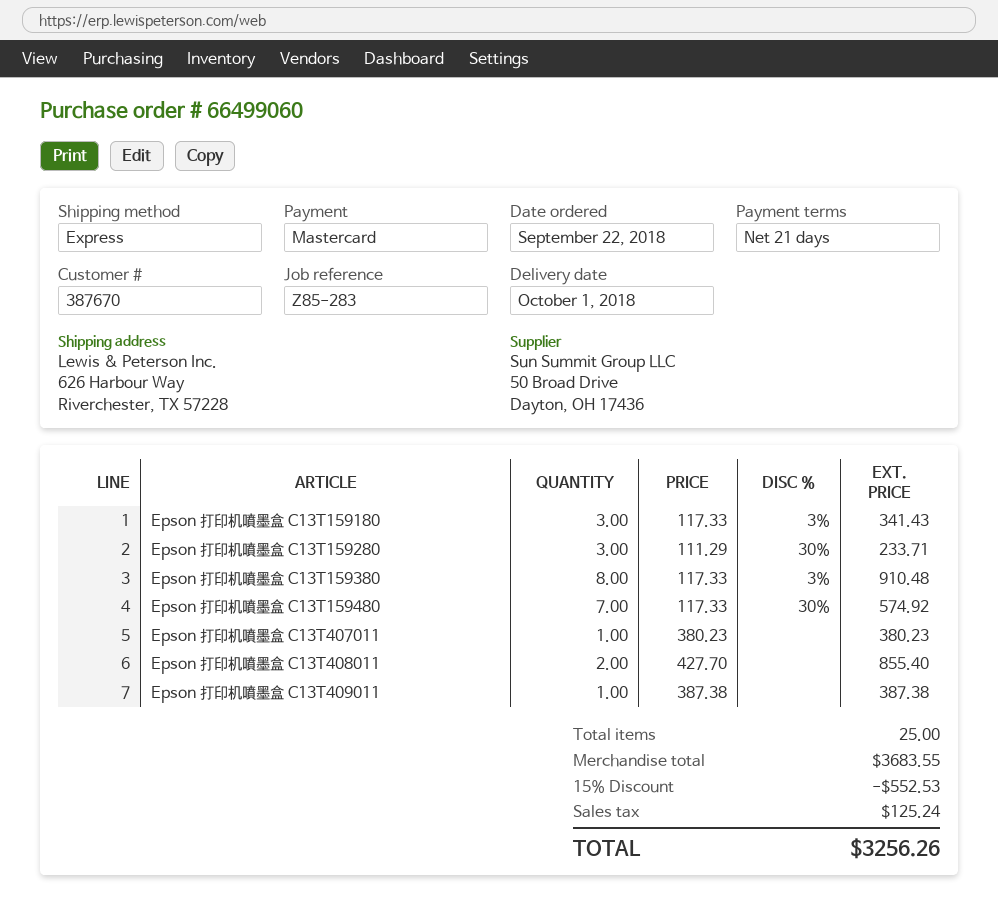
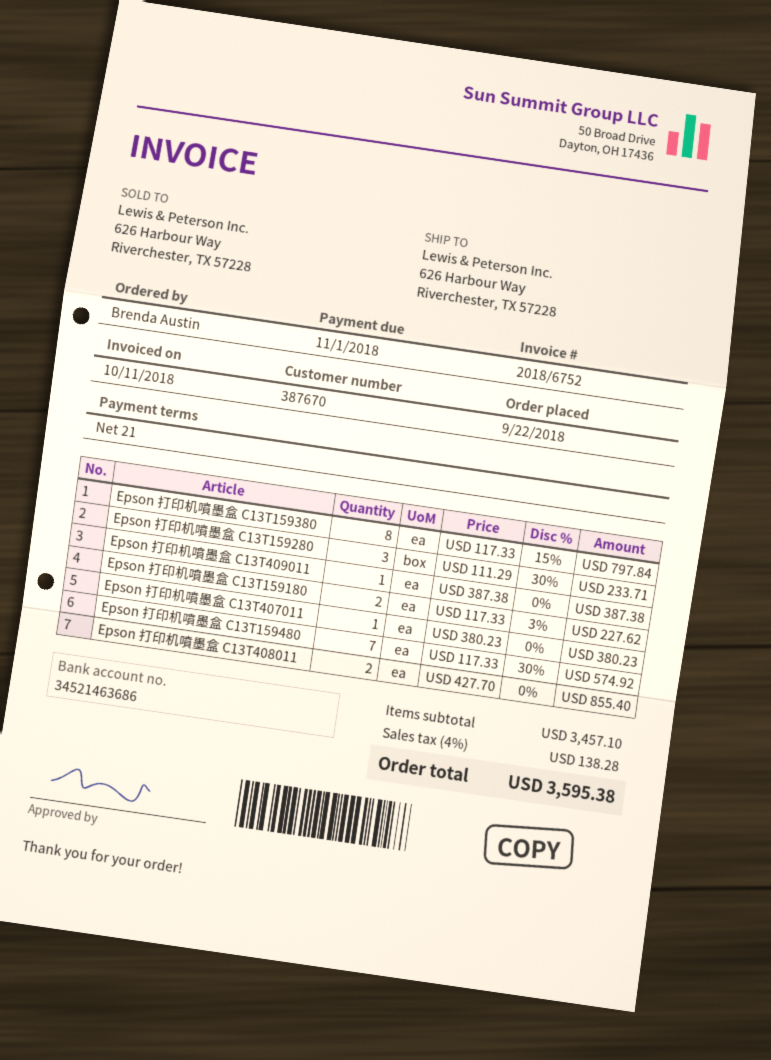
Epson 打印机噴墨盒 C13T159180: 3 x 117.33 - 3% = 341.43 -> 2 x 117.33 - 3% = 227.62
Epson 打印机噴墨盒 C13T159380: 8 x 117.33 - 3% = 910.48 -> 8 x 117.33 - 15% = 797.84
subtotal: 3683.55 -> 3457.10
discount: 15% = 552.53 -> none
tax: 125.24 -> 138.28
total: 3256.26 -> 3595.38

